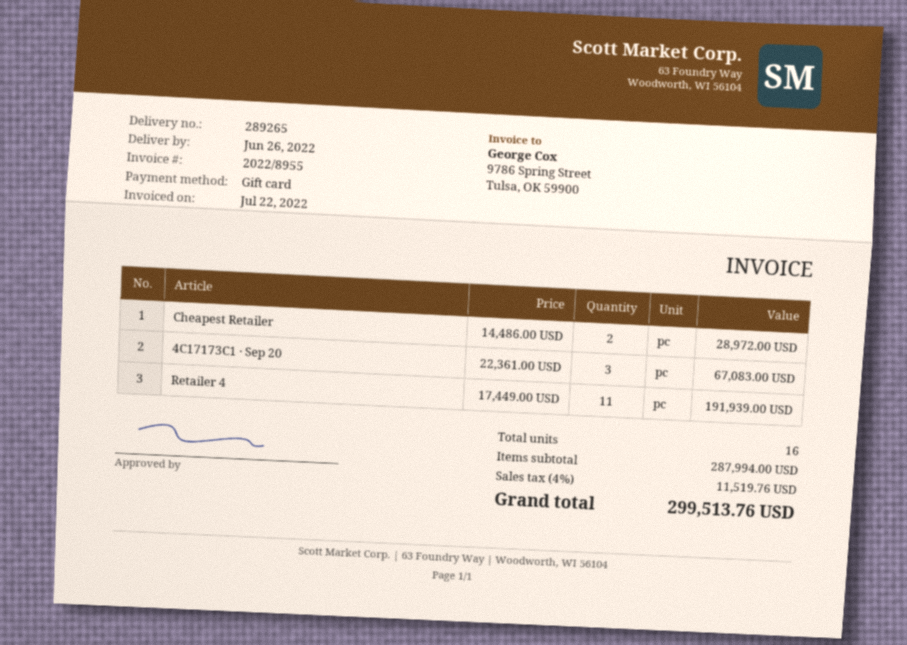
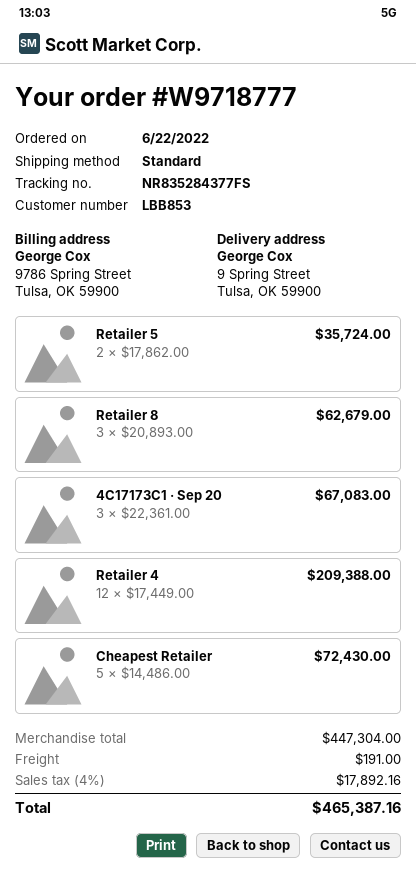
Cheapest Retailer: 2 x 14486.00 = 28972.00 -> 5 x 14486.00 = 72430.00
Retailer 4: 11 x 17449.00 = 191939.00 -> 12 x 17449.00 = 209388.00
Retailer 5: none -> 2 x 17862.00 = 35724.00
Retailer 8: none -> 3 x 20893.00 = 62679.00
subtotal: 287994.00 -> 447304.00
shipping: none -> 191.00
tax: 4% = 11519.76 -> 4% = 17892.16
total: 299513.76 -> 465387.16

